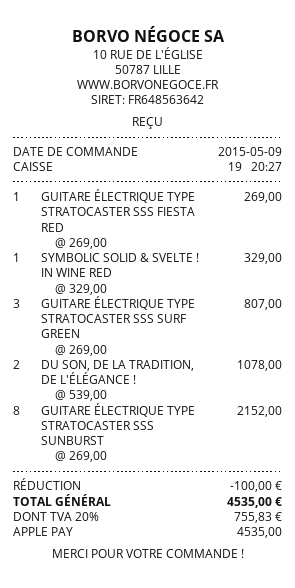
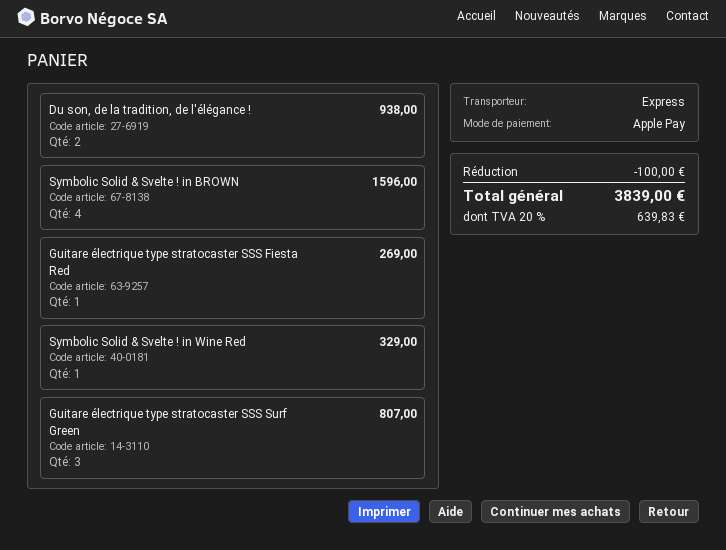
DU SON, DE LA TRADITION, DE L'ÉLÉGANCE !: 2 for 1078.00 -> 2 for 938.00
GUITARE ÉLECTRIQUE TYPE STRATOCASTER SSS SUNBURST: 8 for 2152.00 -> none
Symbolic Solid & Svelte ! in BROWN: none -> 4 for 1596.00
tax: 20% = 755.83 -> 20% = 639.83
total: 4535.00 -> 3839.00

